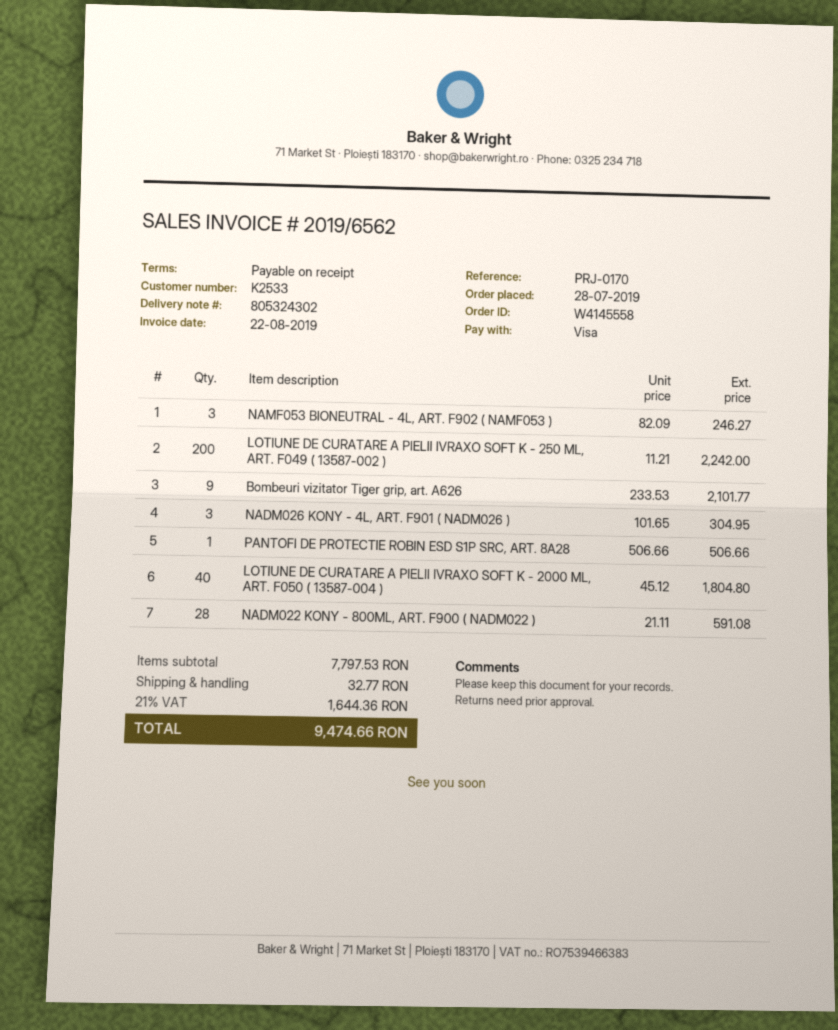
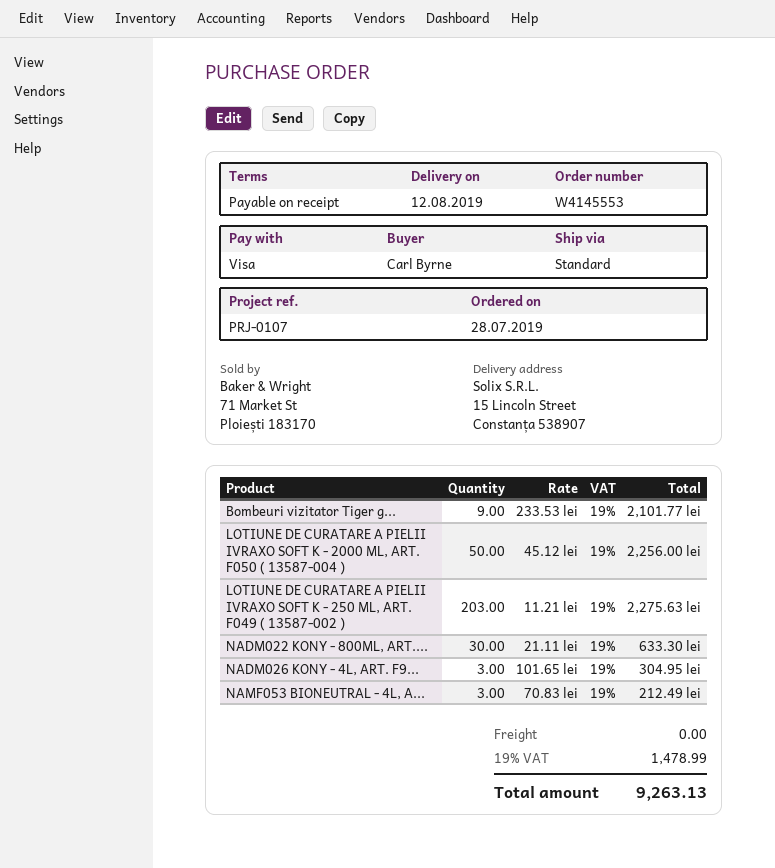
order number: W4145558 -> W4145553
reference: PRJ-0170 -> PRJ-0107
NAMF053 BIONEUTRAL - 4L, ART. F902 ( NAMF053 ): 3 x 82.09 = 246.27 -> 3 x 70.83 = 212.49
LOTIUNE DE CURATARE A PIELII IVRAXO SOFT K - 250 ML, ART. F049 ( 13587-002 ): 200 x 11.21 = 2242.00 -> 203 x 11.21 = 2275.63
PANTOFI DE PROTECTIE ROBIN ESD S1P SRC, ART. 8A28: 1 x 506.66 = 506.66 -> none
LOTIUNE DE CURATARE A PIELII IVRAXO SOFT K - 2000 ML, ART. F050 ( 13587-004 ): 40 x 45.12 = 1804.80 -> 50 x 45.12 = 2256.00
NADM022 KONY - 800ML, ART. F900 ( NADM022 ): 28 x 21.11 = 591.08 -> 30 x 21.11 = 633.30
shipping: 32.77 -> 0.00
tax: 21% = 1644.36 -> 19% = 1478.99
total: 9474.66 -> 9263.13

